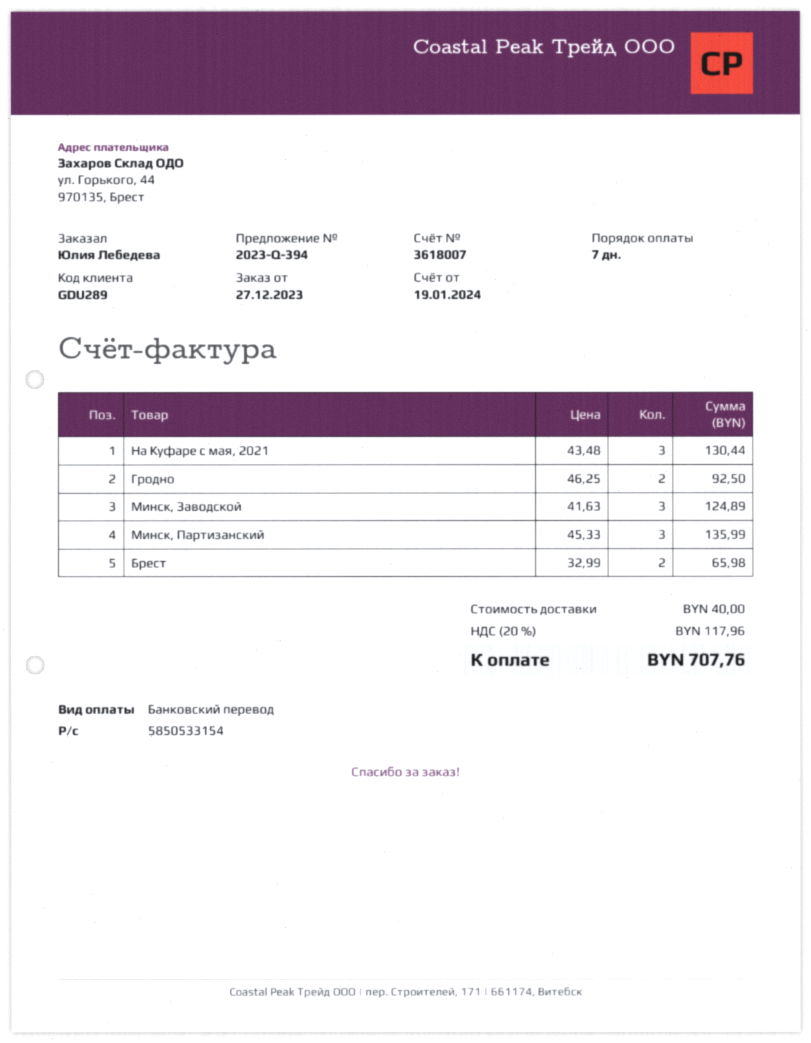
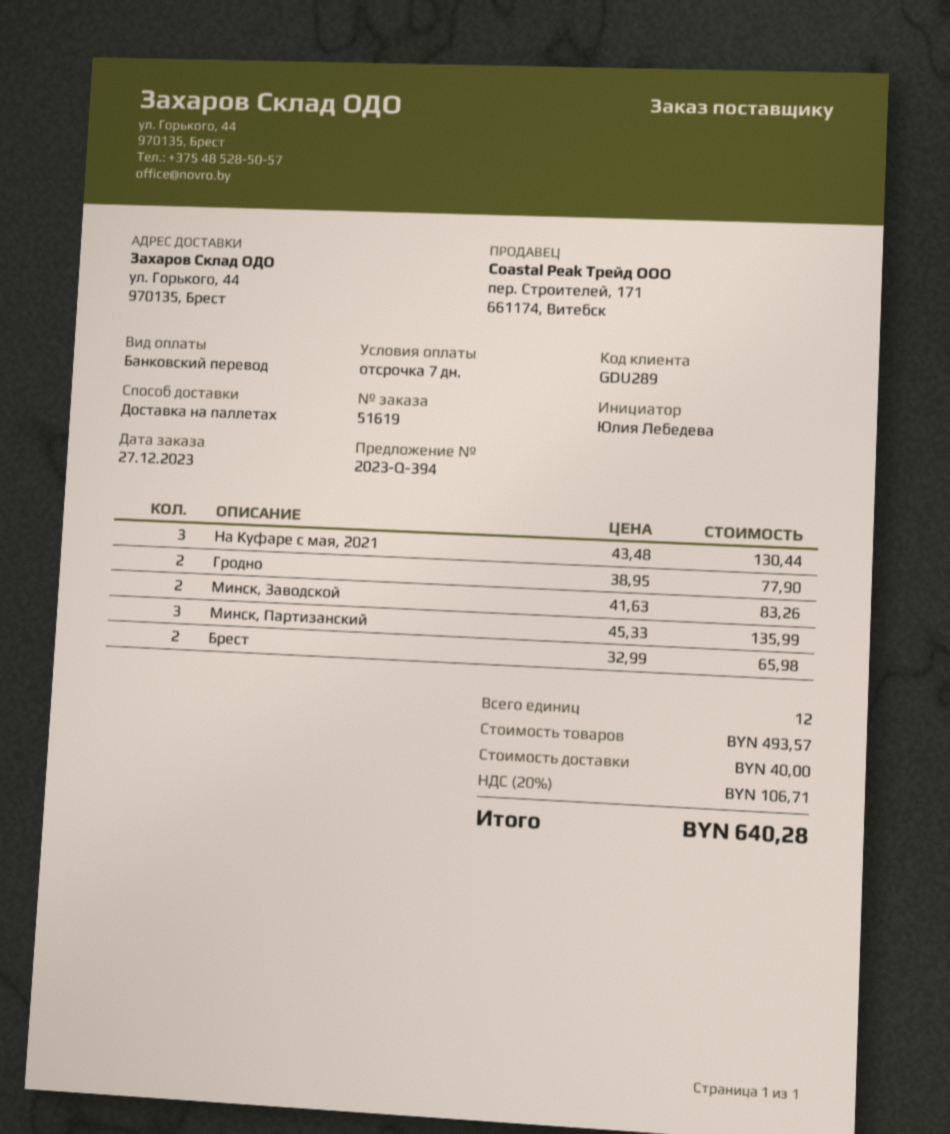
Гродно: 2 x 46.25 = 92.50 -> 2 x 38.95 = 77.90
Минск, Заводской: 3 x 41.63 = 124.89 -> 2 x 41.63 = 83.26
tax: 20% = 117.96 -> 20% = 106.71
total: 707.76 -> 640.28

